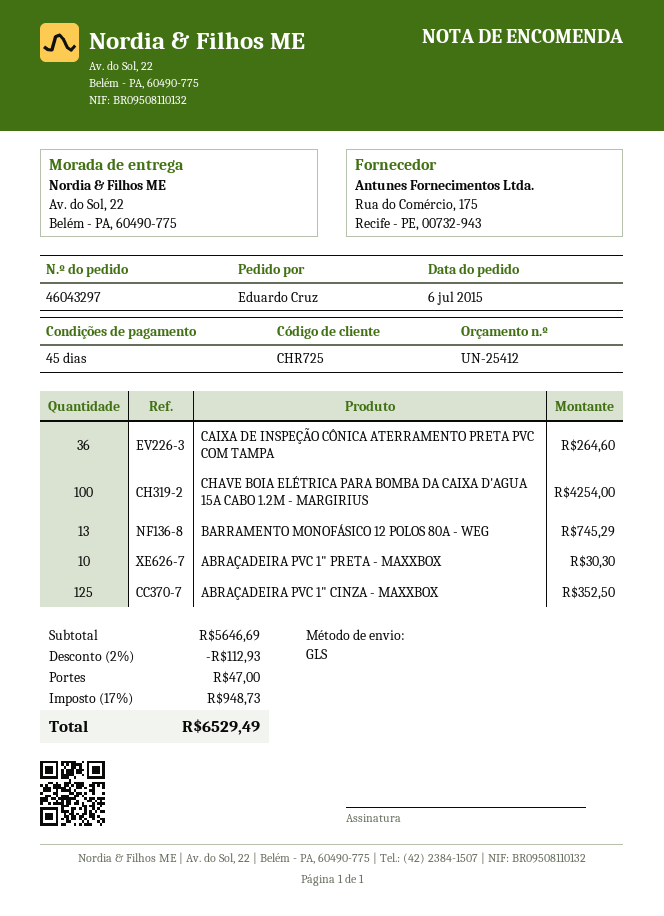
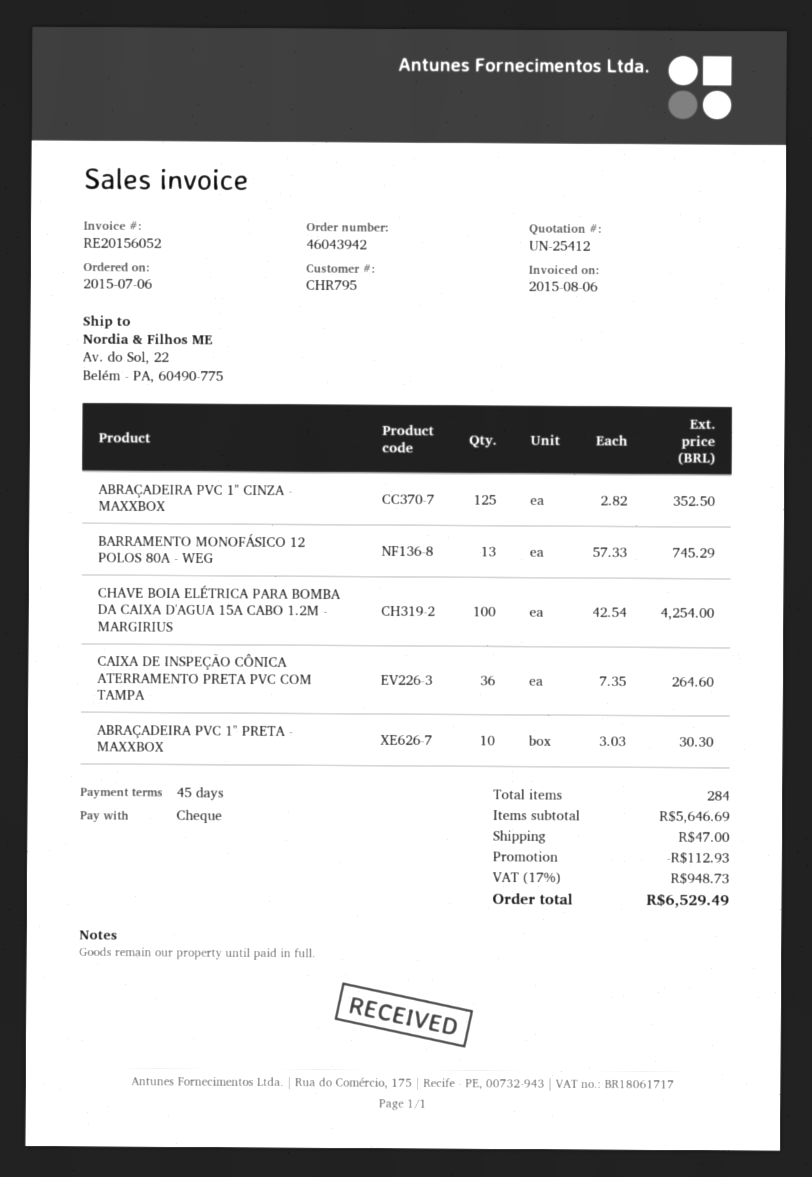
order number: 46043297 -> 46043942
customer number: CHR725 -> CHR795

